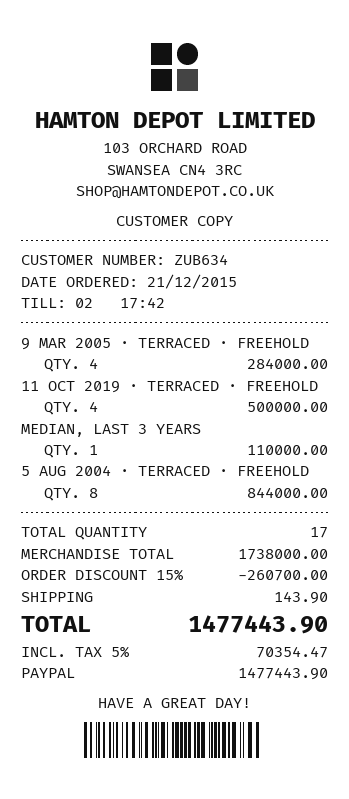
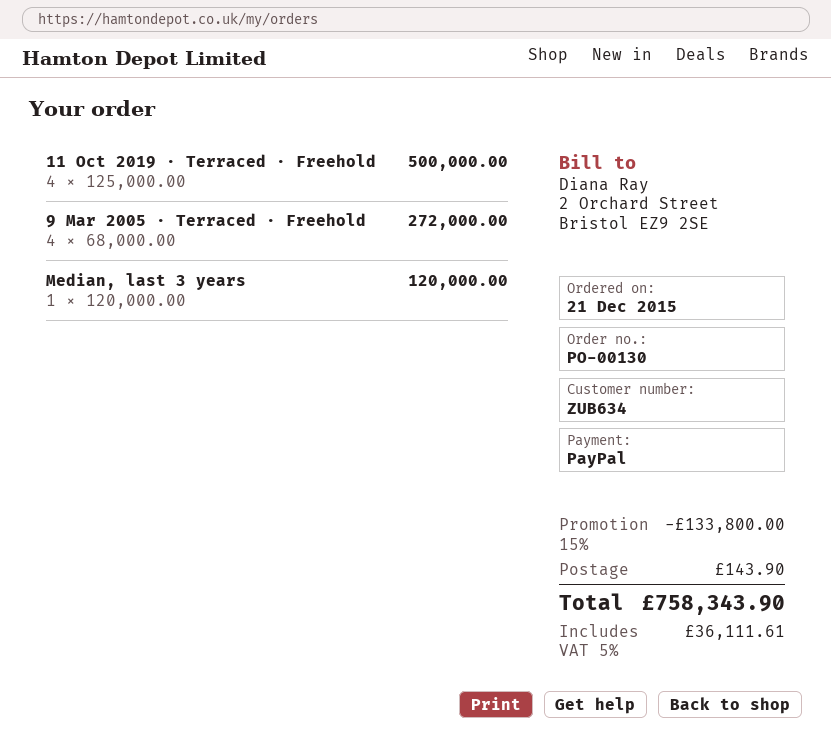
9 MAR 2005 · TERRACED · FREEHOLD: 4 for 284000.00 -> 4 for 272000.00
MEDIAN, LAST 3 YEARS: 1 for 110000.00 -> 1 for 120000.00
5 AUG 2004 · TERRACED · FREEHOLD: 8 for 844000.00 -> none
discount: 15% = 260700.00 -> 15% = 133800.00
tax: 5% = 70354.47 -> 5% = 36111.61
total: 1477443.90 -> 758343.90

